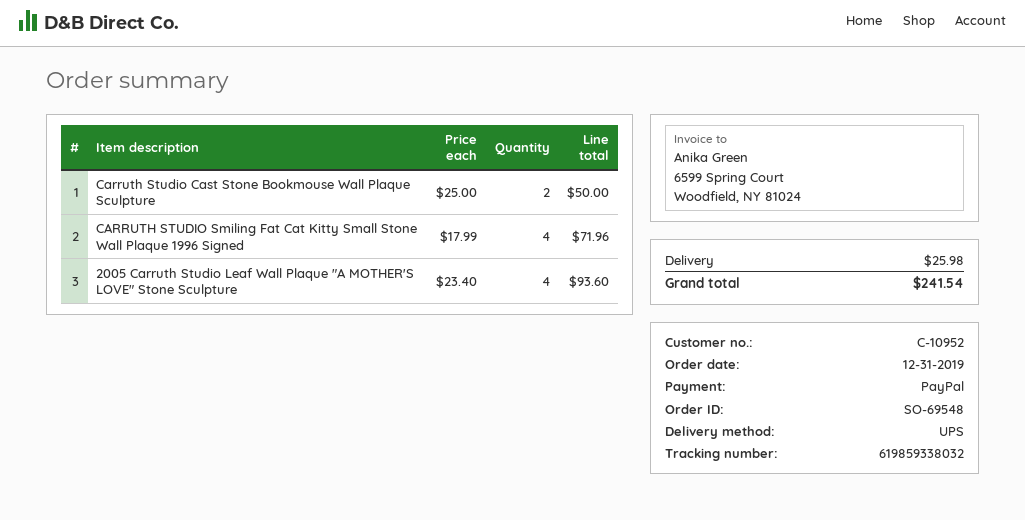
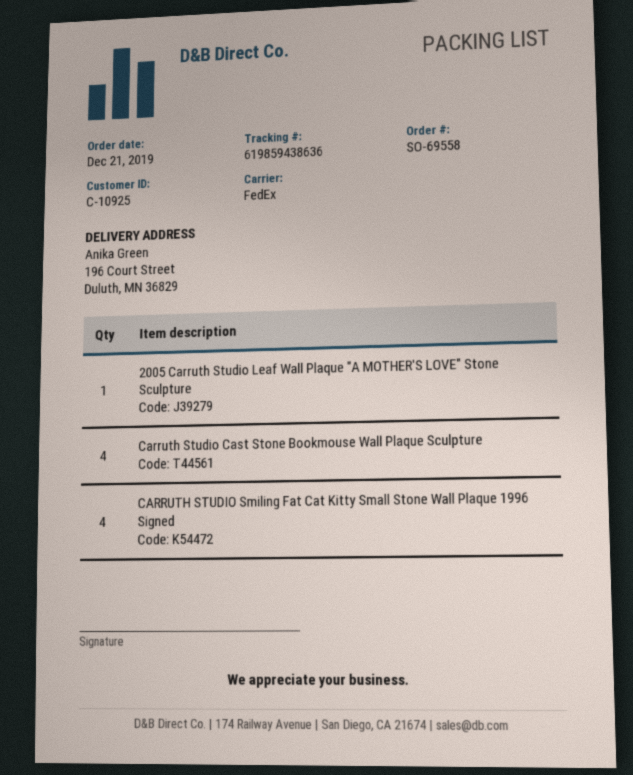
order number: SO-69548 -> SO-69558
order date: 2019-12-31 -> 2019-12-21
customer number: C-10952 -> C-10925
shipping method: UPS -> FedEx
tracking number: 619859338032 -> 619859438636
Carruth Studio Cast Stone Bookmouse Wall Plaque Sculpture: 2 -> 4
2005 Carruth Studio Leaf Wall Plaque "A MOTHER'S LOVE" Stone Sculpture: 4 -> 1

